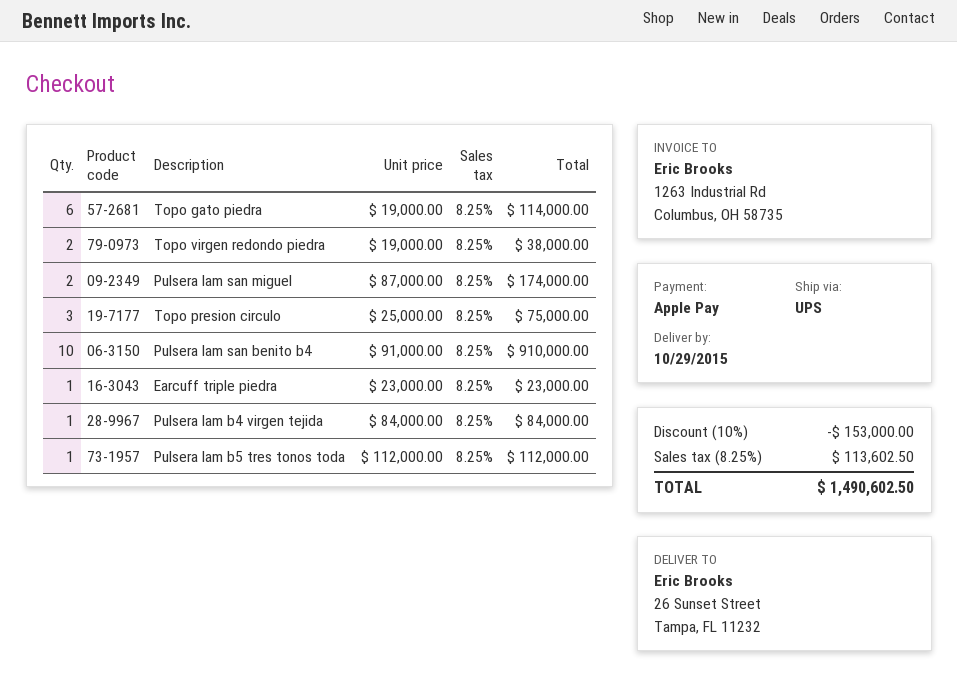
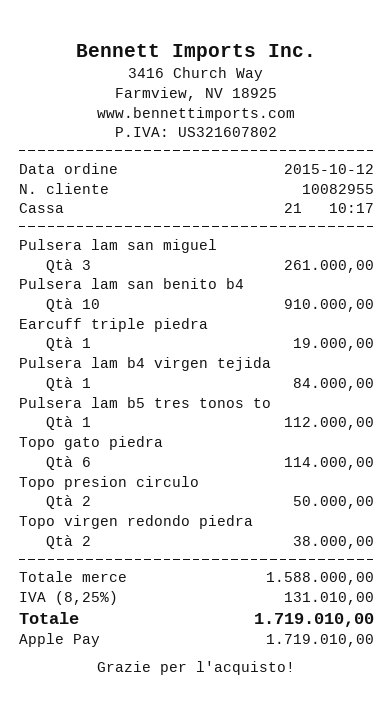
Pulsera lam san miguel: 2 for 174000.00 -> 3 for 261000.00
Topo presion circulo: 3 for 75000.00 -> 2 for 50000.00
Earcuff triple piedra: 1 for 23000.00 -> 1 for 19000.00
discount: 10% = 153000.00 -> none
tax: 8.25% = 113602.50 -> 8.25% = 131010.00
total: 1490602.50 -> 1719010.00

